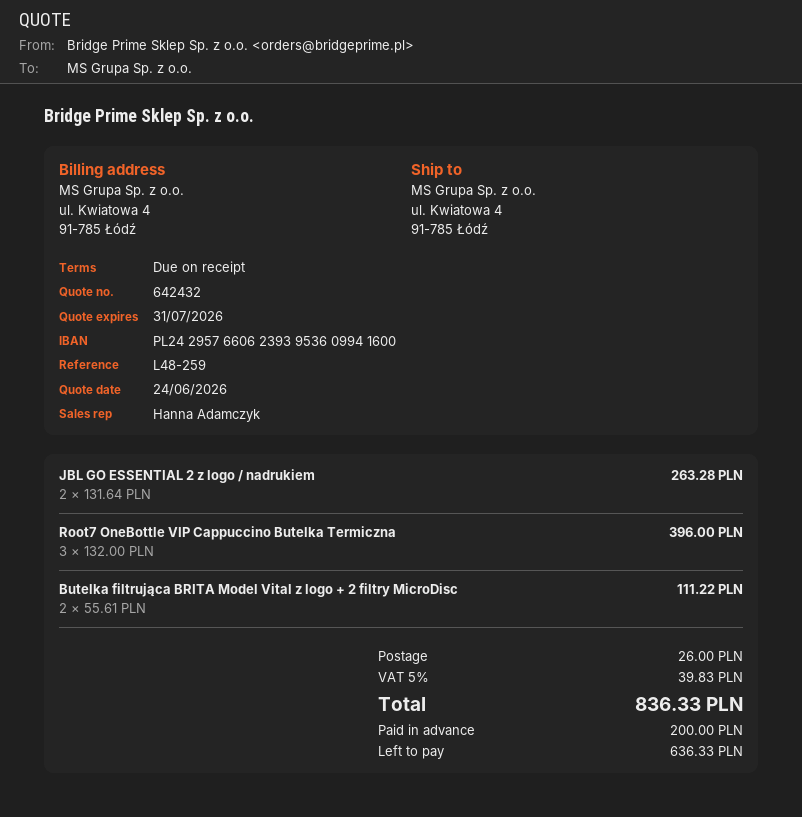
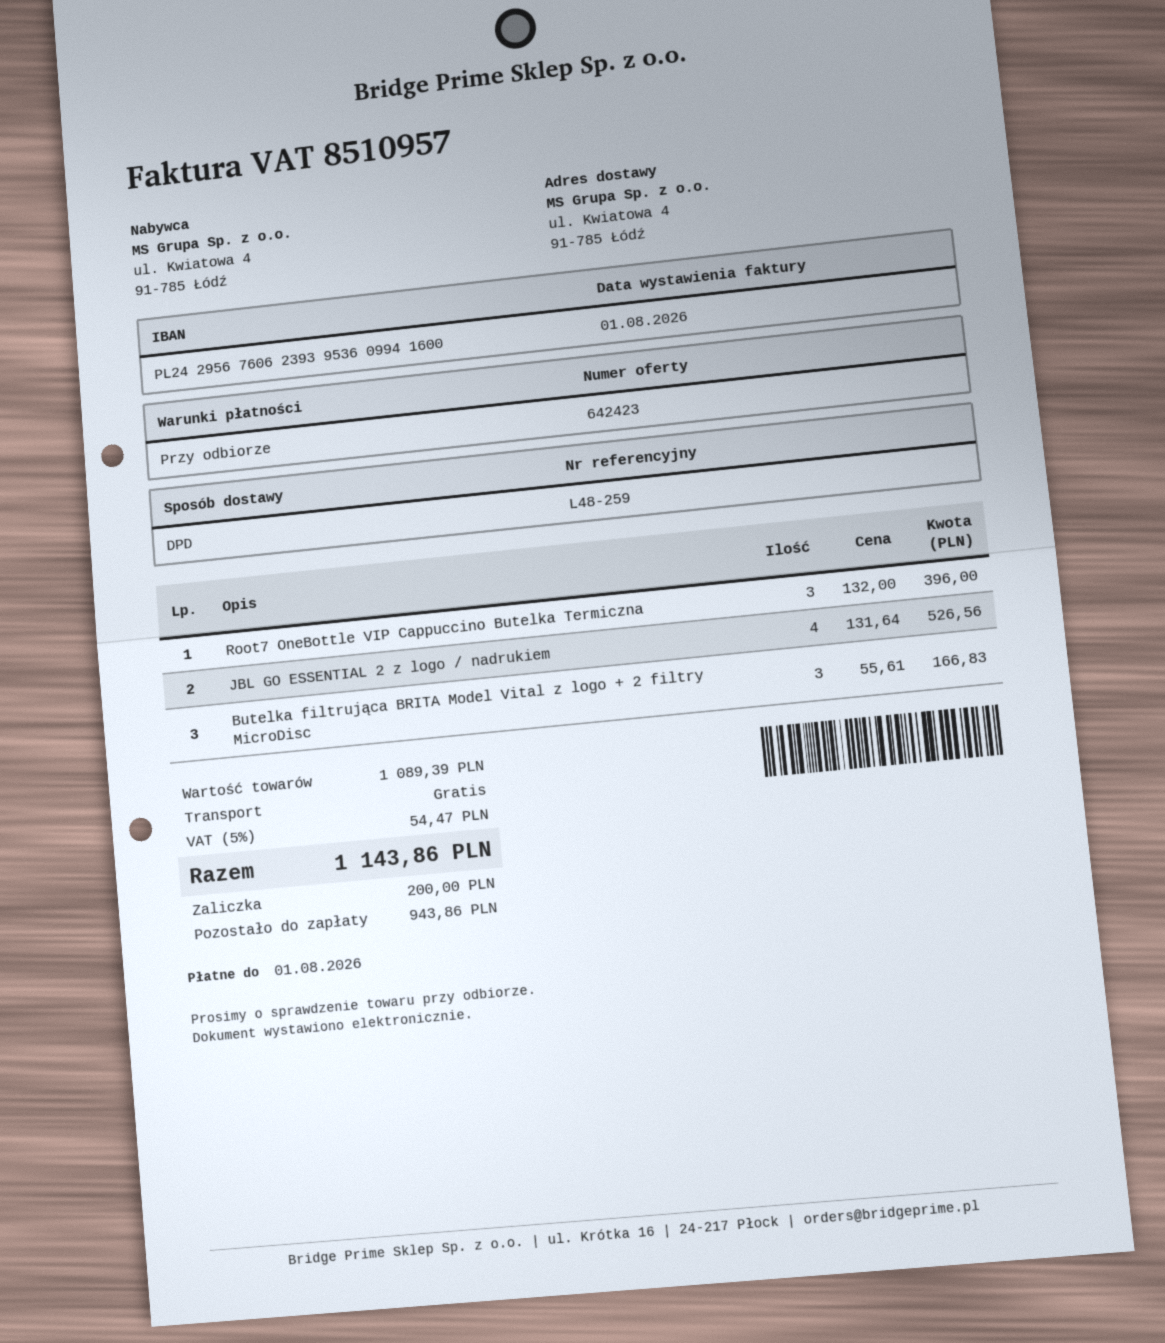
quote number: 642432 -> 642423
bank account: PL24295766062393953609941600 -> PL24295676062393953609941600
JBL GO ESSENTIAL 2 z logo / nadrukiem: 2 x 131.64 = 263.28 -> 4 x 131.64 = 526.56
Butelka filtrująca BRITA Model Vital z logo + 2 filtry MicroDisc: 2 x 55.61 = 111.22 -> 3 x 55.61 = 166.83
shipping: 26.00 -> 0.00
tax: 5% = 39.83 -> 5% = 54.47
total: 836.33 -> 1143.86
balance: 636.33 -> 943.86

